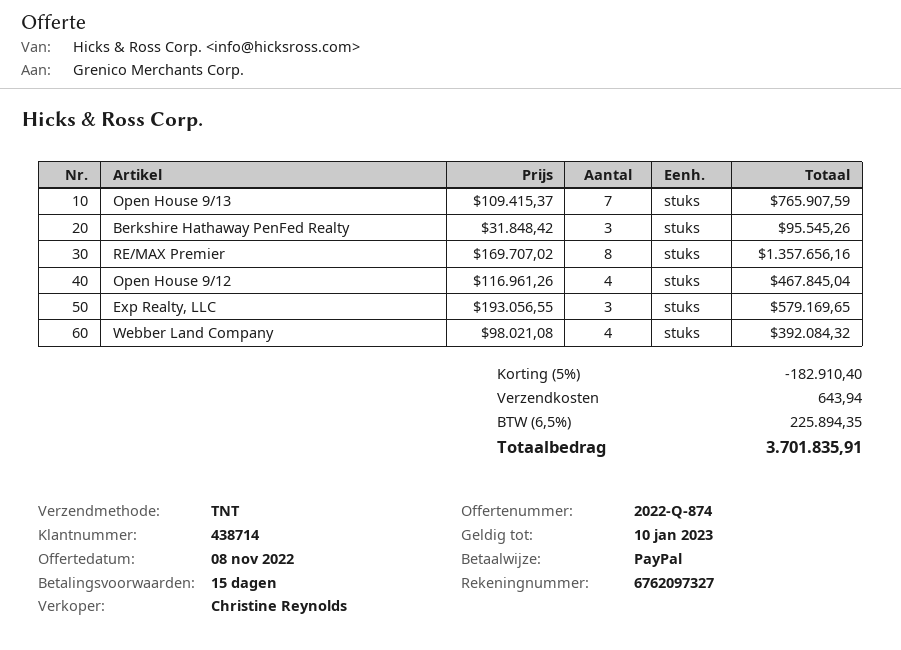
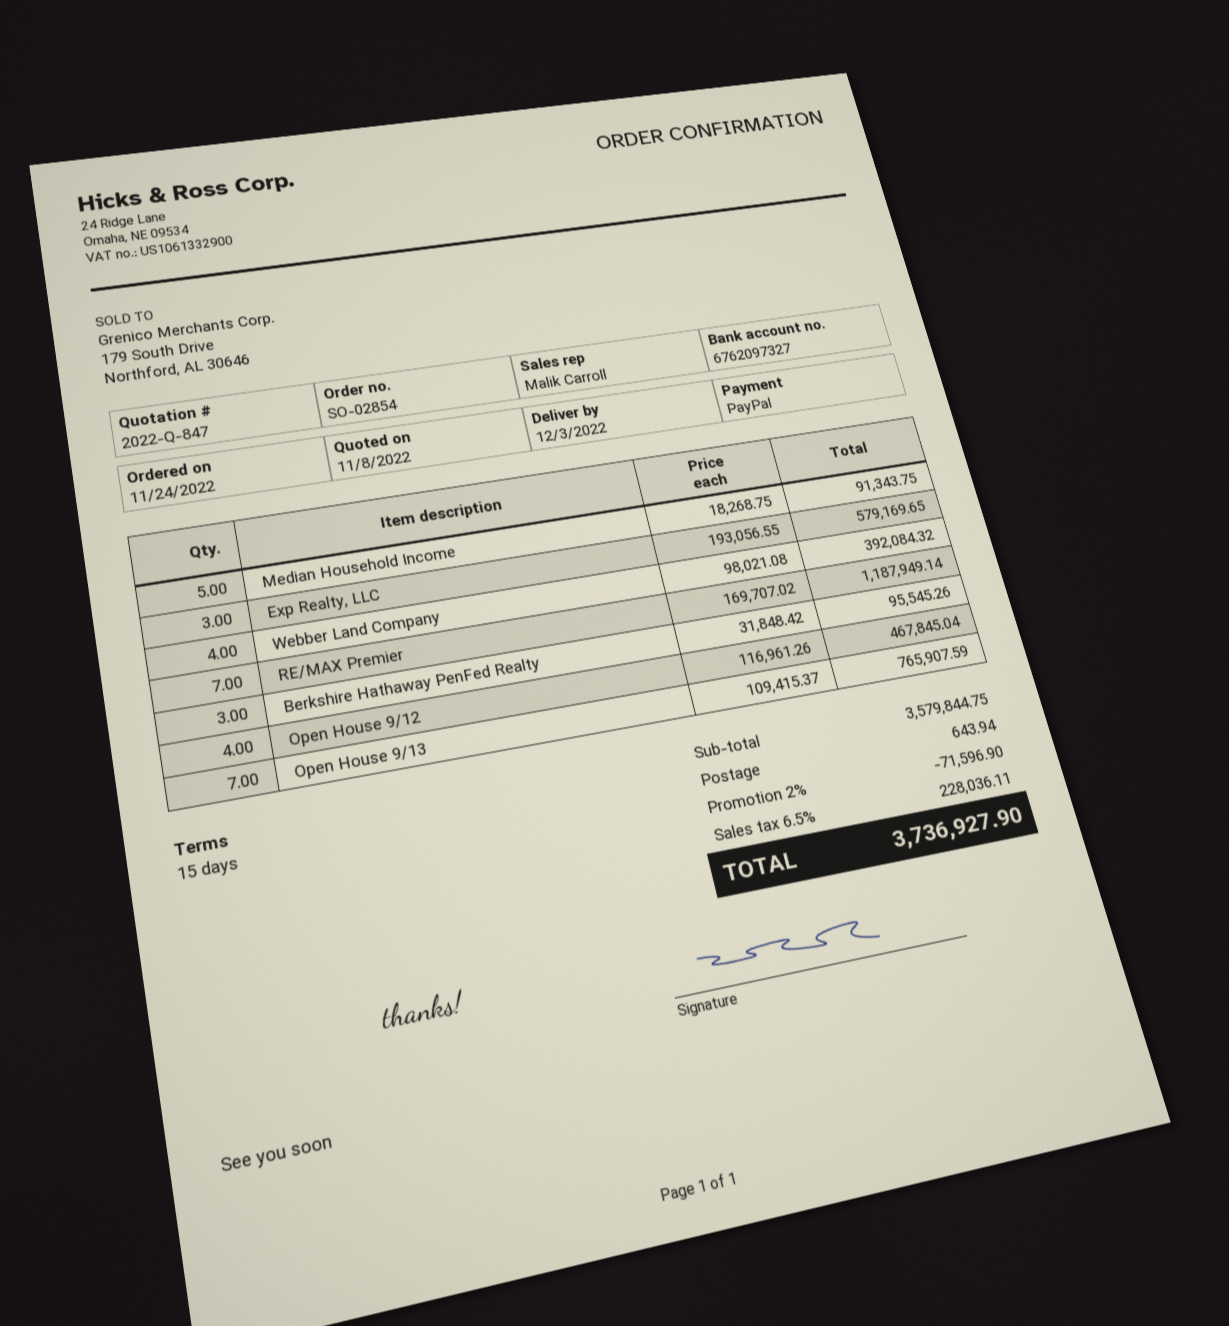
quote number: 2022-Q-874 -> 2022-Q-847
sales rep: Christine Reynolds -> Malik Carroll
RE/MAX Premier: 8 x 169707.02 = 1357656.16 -> 7 x 169707.02 = 1187949.14
Median Household Income: none -> 5 x 18268.75 = 91343.75
discount: 5% = 182910.40 -> 2% = 71596.90
tax: 6.5% = 225894.35 -> 6.5% = 228036.11
total: 3701835.91 -> 3736927.90

